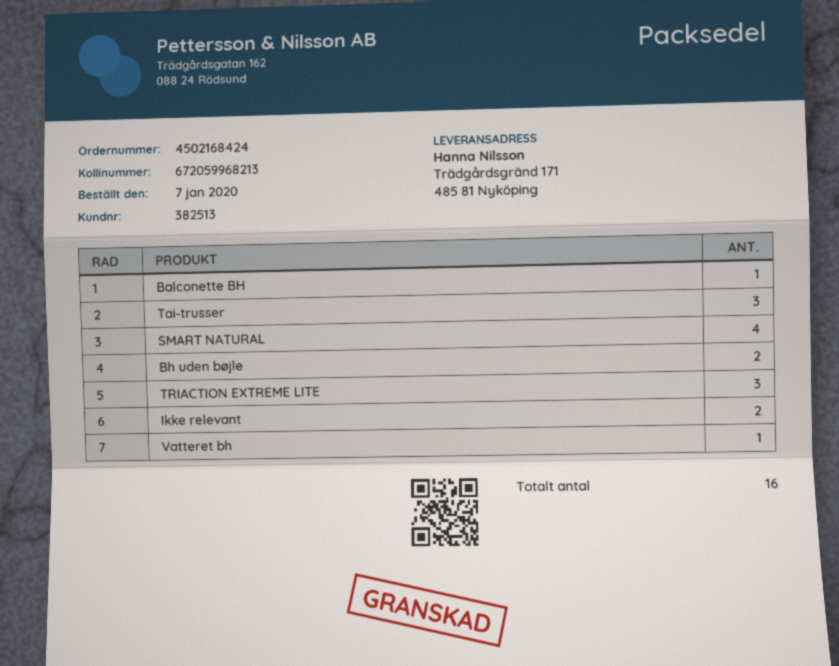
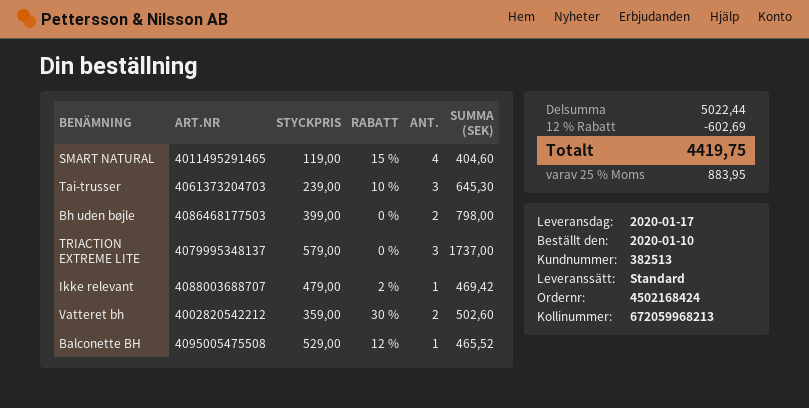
order date: 2020-01-07 -> 2020-01-10
Ikke relevant: 2 -> 1
Vatteret bh: 1 -> 2

